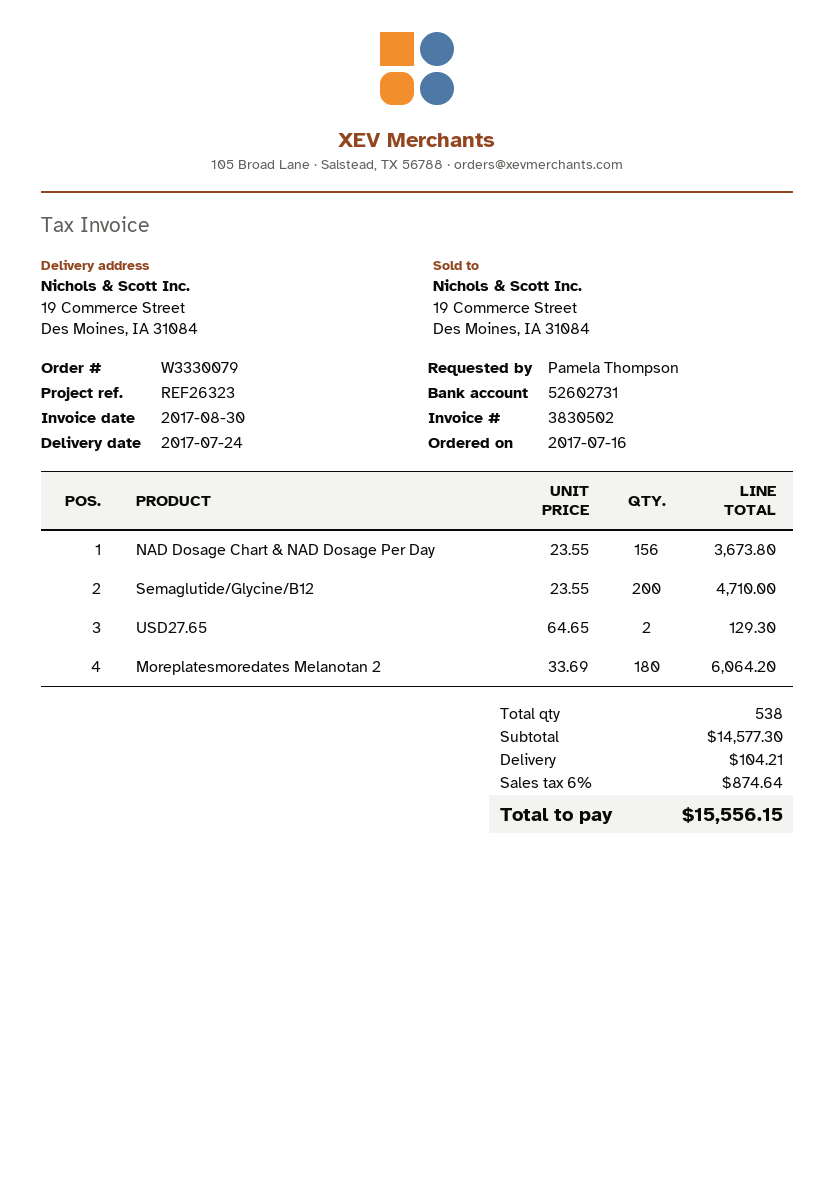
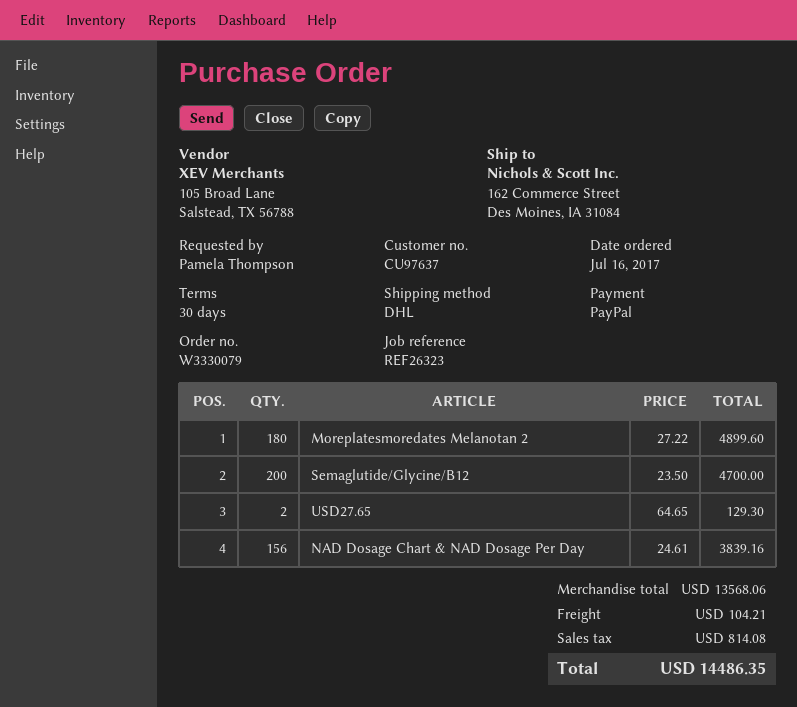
ship to: 19 Commerce Street, Des Moines, IA 31084 -> 162 Commerce Street, Des Moines, IA 31084
NAD Dosage Chart & NAD Dosage Per Day: 156 x 23.55 = 3673.80 -> 156 x 24.61 = 3839.16
Semaglutide/Glycine/B12: 200 x 23.55 = 4710.00 -> 200 x 23.50 = 4700.00
Moreplatesmoredates Melanotan 2: 180 x 33.69 = 6064.20 -> 180 x 27.22 = 4899.60
subtotal: 14577.30 -> 13568.06
tax: 874.64 -> 814.08
total: 15556.15 -> 14486.35

